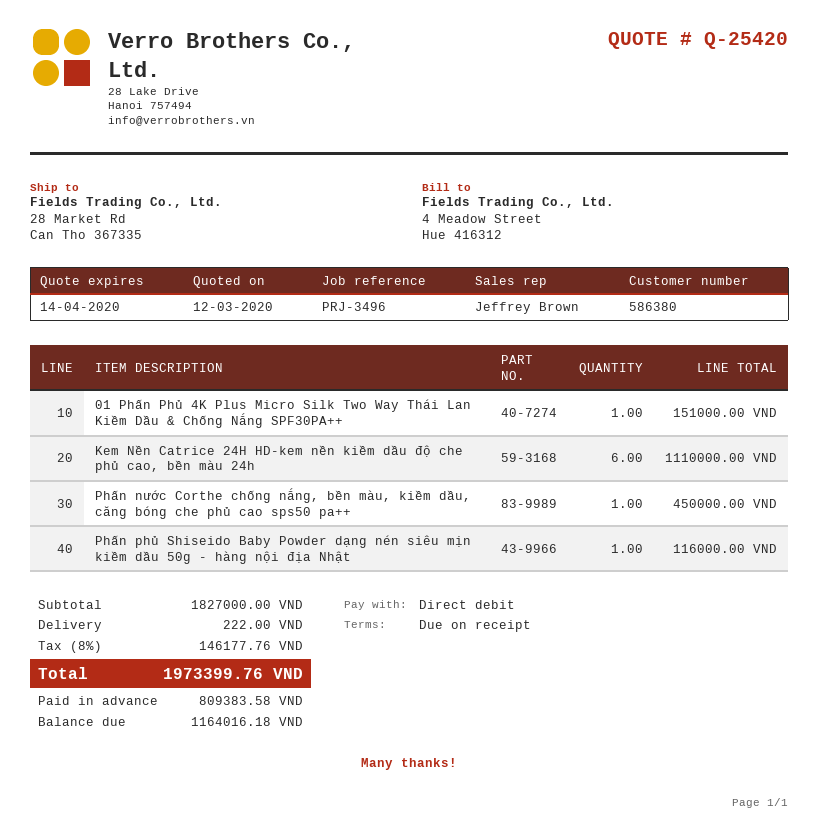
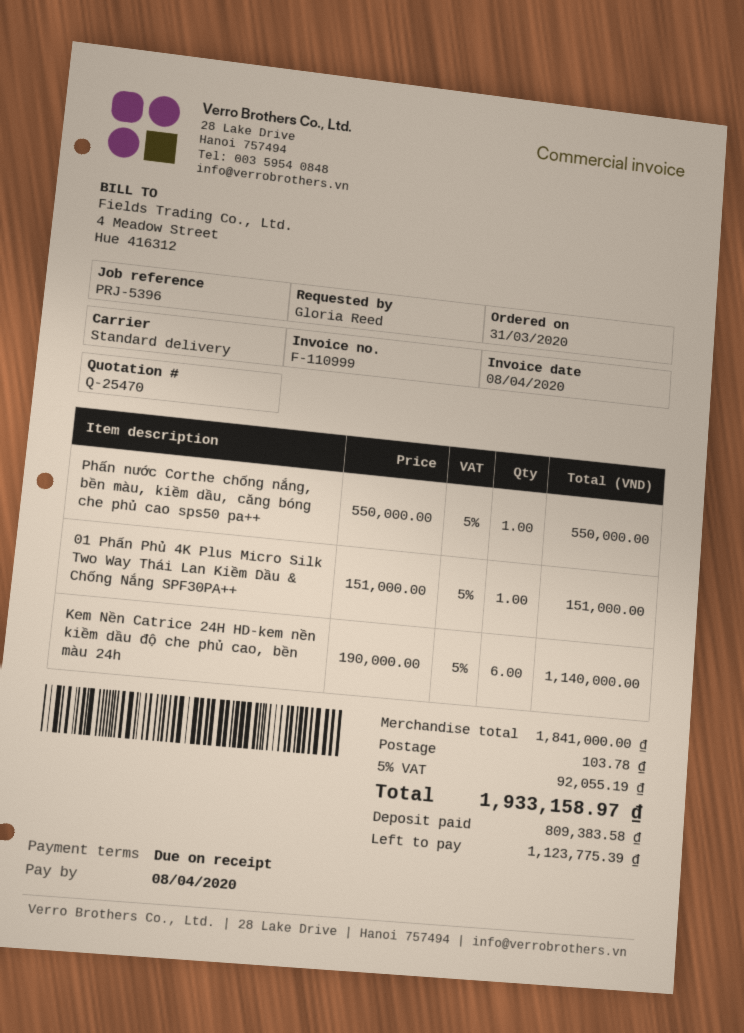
quote number: Q-25420 -> Q-25470
reference: PRJ-3496 -> PRJ-5396
Kem Nền Catrice 24H HD-kem nền kiềm dầu độ che phủ cao, bền màu 24h: 6 for 1110000.00 -> 6 for 1140000.00
Phấn nước Corthe chống nắng, bền màu, kiềm dầu, căng bóng che phủ cao sps50 pa++: 1 for 450000.00 -> 1 for 550000.00
Phấn phủ Shiseido Baby Powder dạng nén siêu mịn kiềm dầu 50g - hàng nội địa Nhật: 1 for 116000.00 -> none
subtotal: 1827000.00 -> 1841000.00
shipping: 222.00 -> 103.78
tax: 8% = 146177.76 -> 5% = 92055.19
total: 1973399.76 -> 1933158.97
balance: 1164016.18 -> 1123775.39

